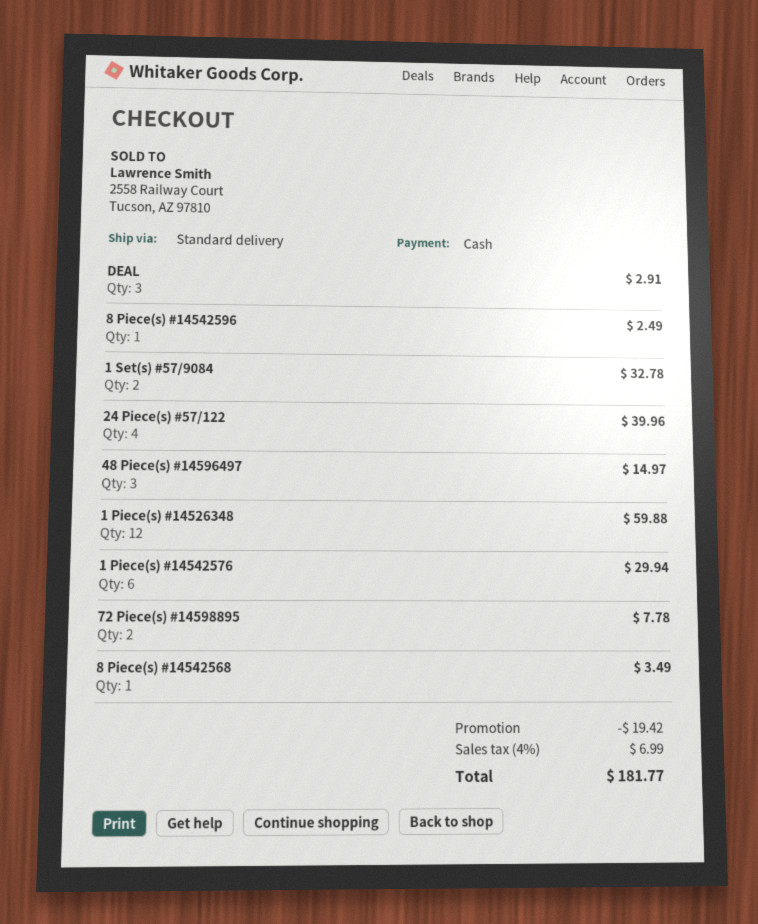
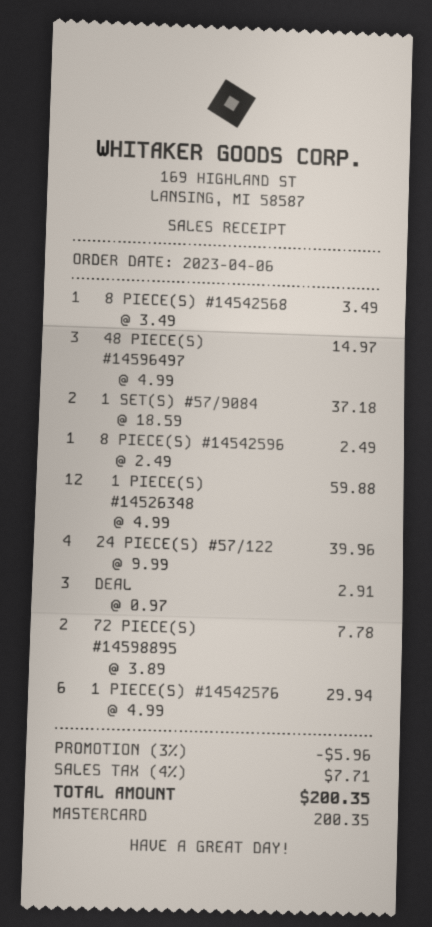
payment method: cash -> Mastercard
1 Set(s) #57/9084: 2 for 32.78 -> 2 for 37.18
discount: 19.42 -> 5.96
tax: 4% = 6.99 -> 4% = 7.71
total: 181.77 -> 200.35

